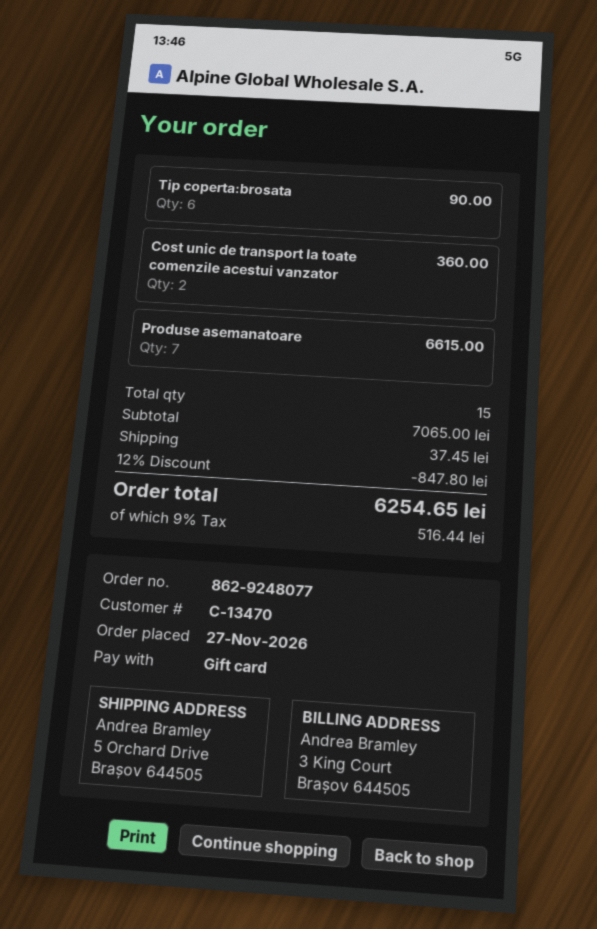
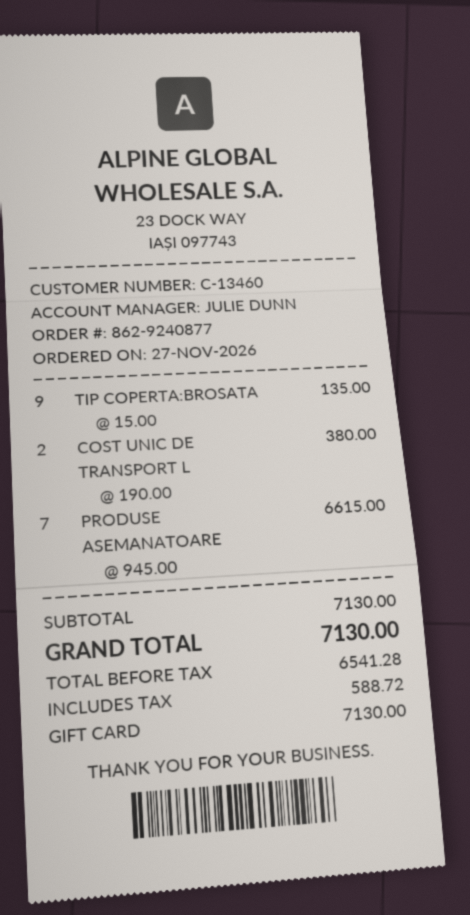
order number: 862-9248077 -> 862-9240877
customer number: C-13470 -> C-13460
Tip coperta:brosata: 6 for 90.00 -> 9 for 135.00
Cost unic de transport la toate comenzile acestui vanzator: 2 for 360.00 -> 2 for 380.00
subtotal: 7065.00 -> 7130.00
discount: 12% = 847.80 -> none
shipping: 37.45 -> none
tax: 516.44 -> 588.72
total: 6254.65 -> 7130.00

